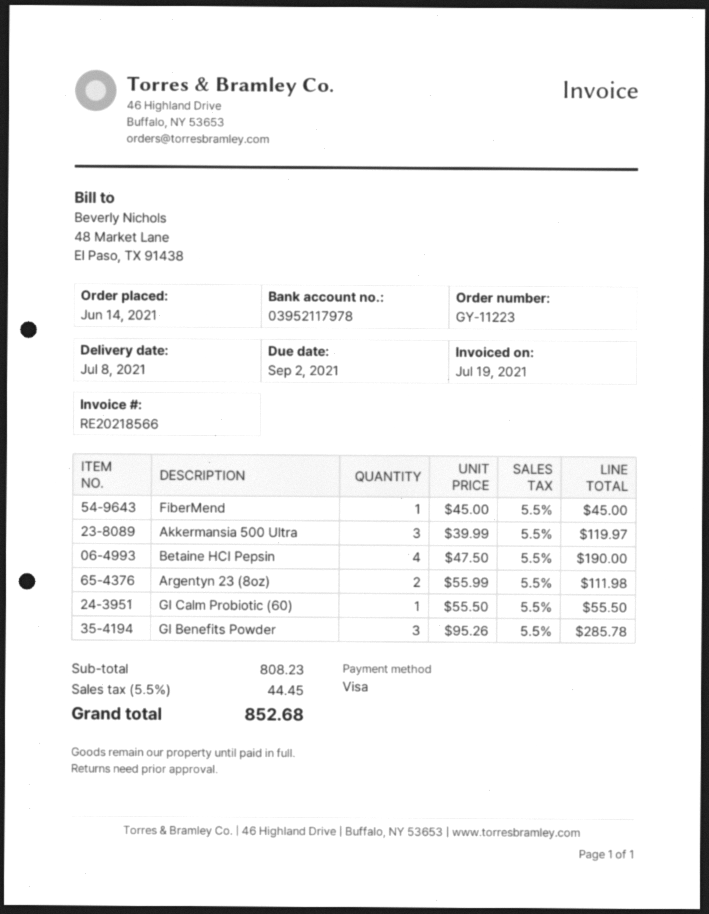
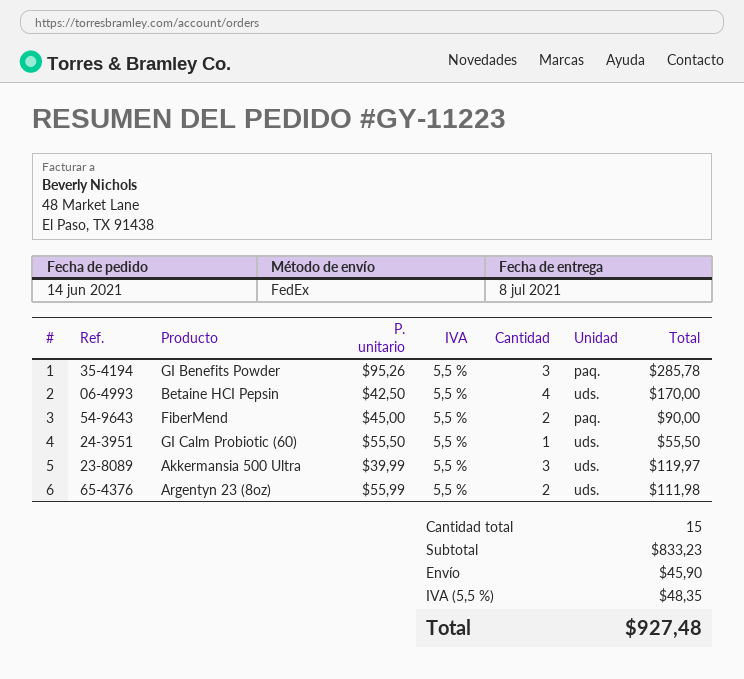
FiberMend: 1 x 45.00 = 45.00 -> 2 x 45.00 = 90.00
Betaine HCI Pepsin: 4 x 47.50 = 190.00 -> 4 x 42.50 = 170.00
subtotal: 808.23 -> 833.23
shipping: none -> 45.90
tax: 5.5% = 44.45 -> 5.5% = 48.35
total: 852.68 -> 927.48

